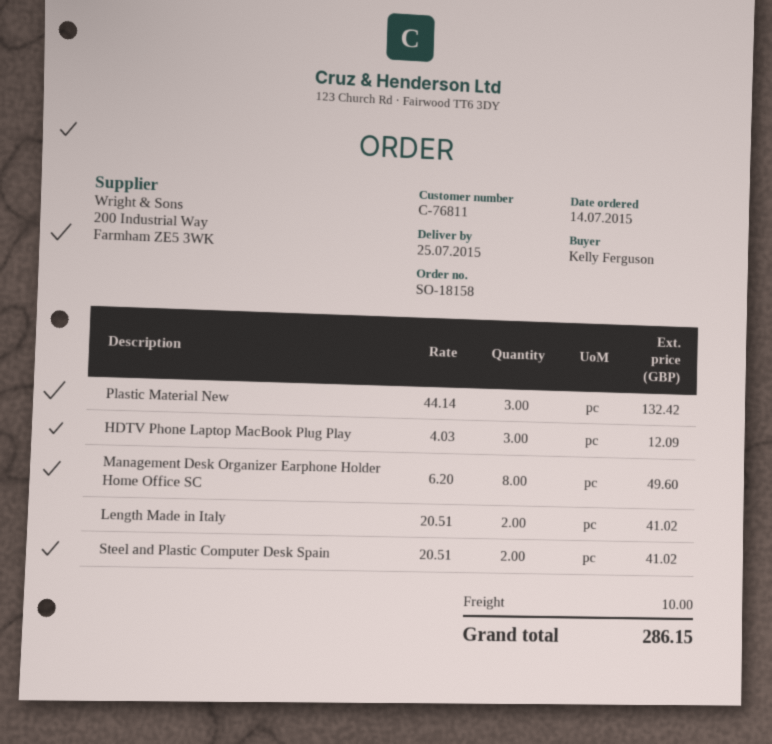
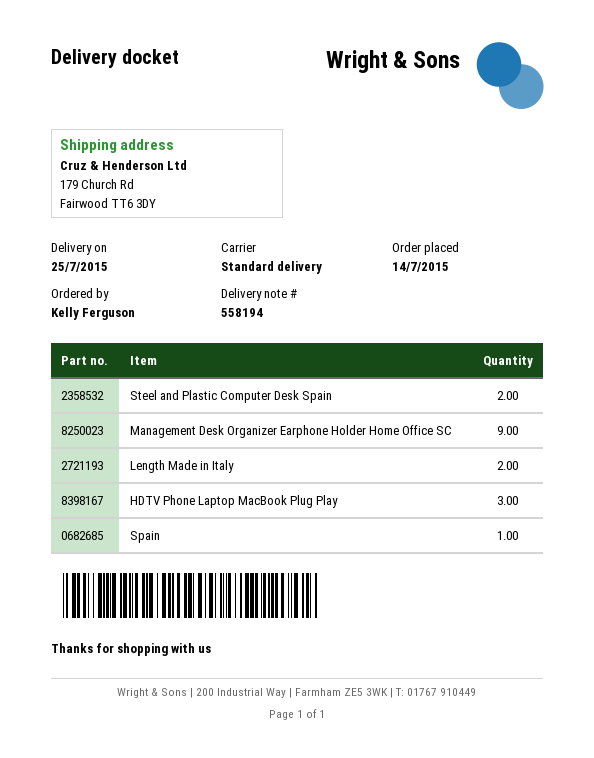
Plastic Material New: 3 -> none
Management Desk Organizer Earphone Holder Home Office SC: 8 -> 9
Spain: none -> 1

